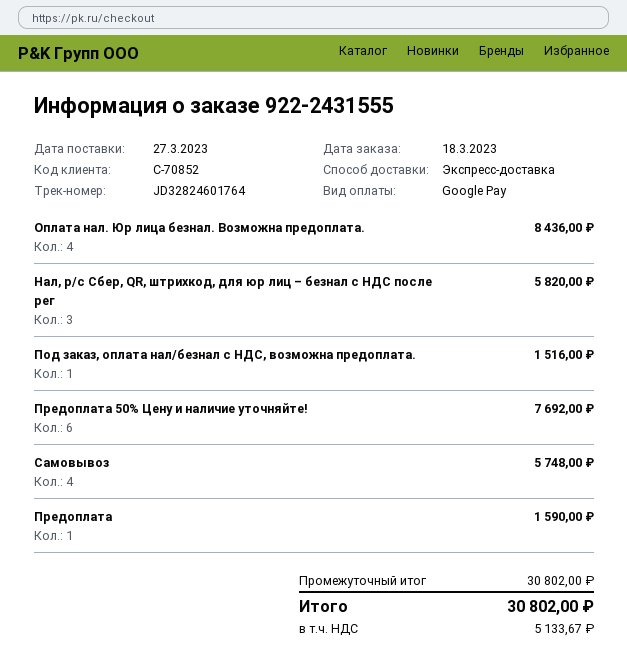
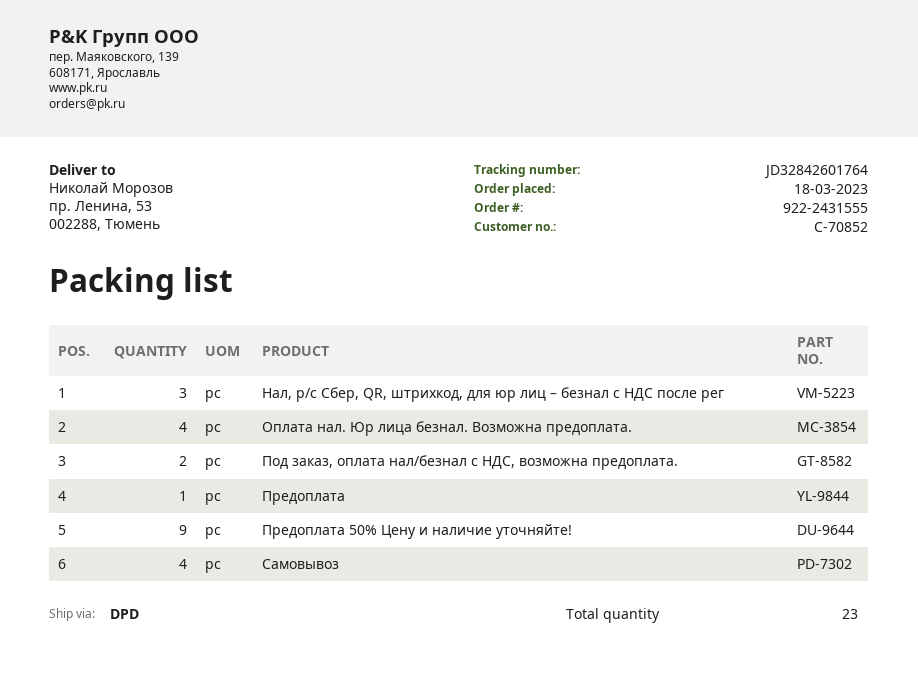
shipping method: express -> DPD
tracking number: JD32824601764 -> JD32842601764
Под заказ, оплата нал/безнал с НДС, возможна предоплата.: 1 -> 2
Предоплата 50% Цену и наличие уточняйте!: 6 -> 9

